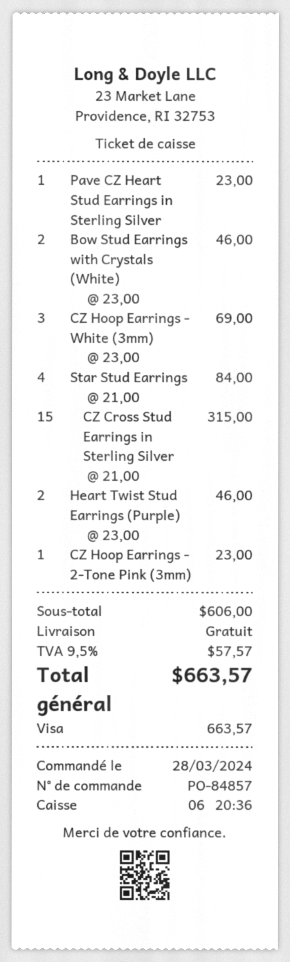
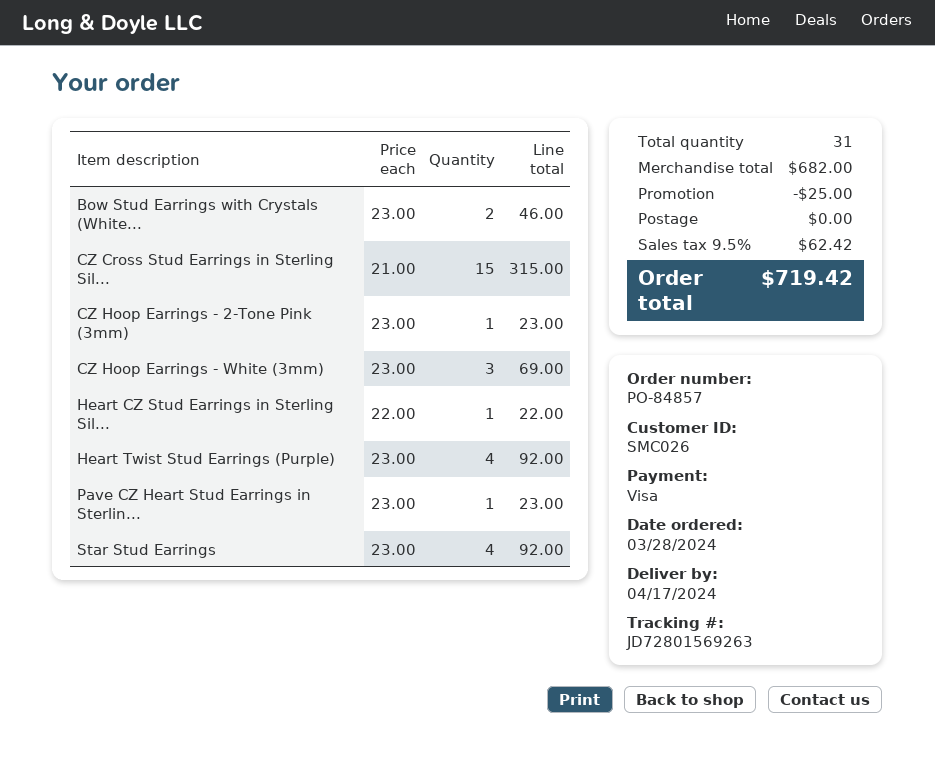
Star Stud Earrings: 4 x 21.00 = 84.00 -> 4 x 23.00 = 92.00
Heart Twist Stud Earrings (Purple): 2 x 23.00 = 46.00 -> 4 x 23.00 = 92.00
Heart CZ Stud Earrings in Sterling Sil...: none -> 1 x 22.00 = 22.00
subtotal: 606.00 -> 682.00
discount: none -> 25.00
tax: 9.5% = 57.57 -> 9.5% = 62.42
total: 663.57 -> 719.42

